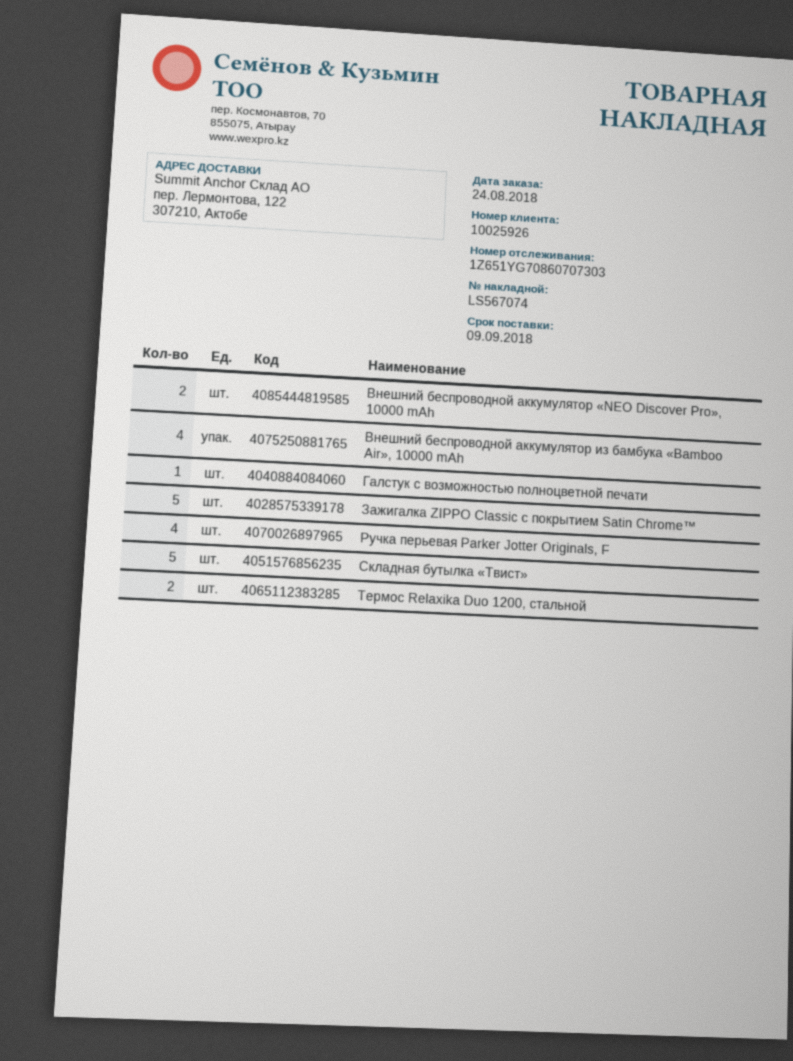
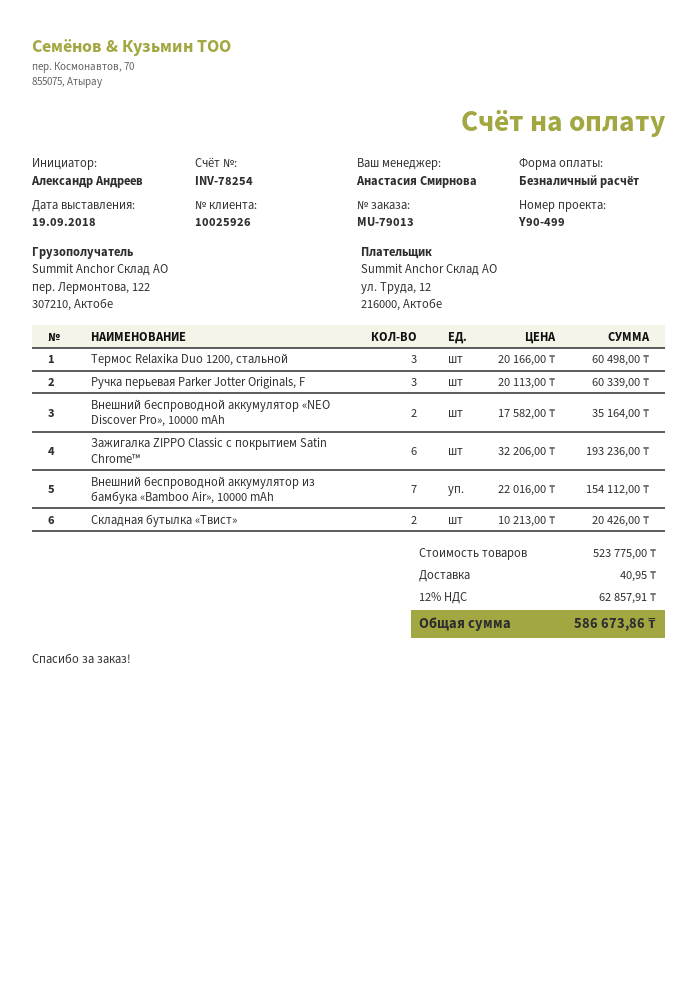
Внешний беспроводной аккумулятор из бамбука «Bamboo Air», 10000 mAh: 4 -> 7
Галстук с возможностью полноцветной печати: 1 -> none
Зажигалка ZIPPO Classic с покрытием Satin Chrome™: 5 -> 6
Ручка перьевая Parker Jotter Originals, F: 4 -> 3
Складная бутылка «Твист»: 5 -> 2
Термос Relaxika Duo 1200, стальной: 2 -> 3

